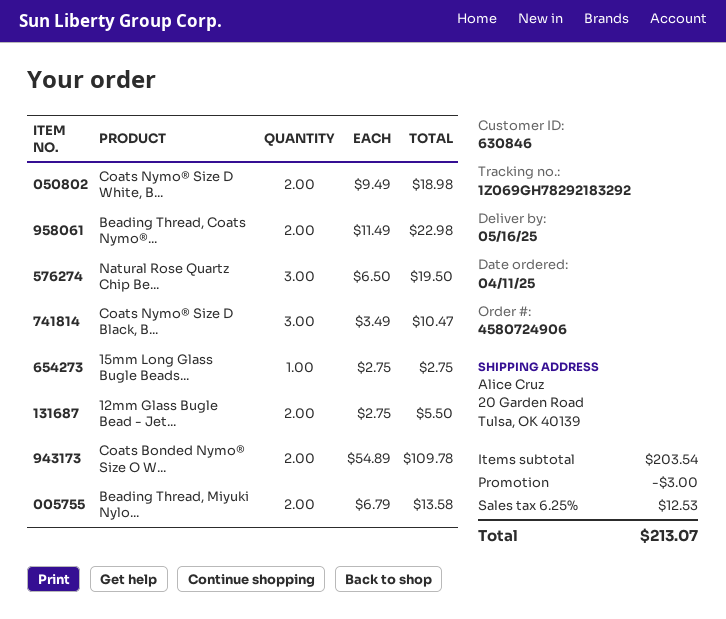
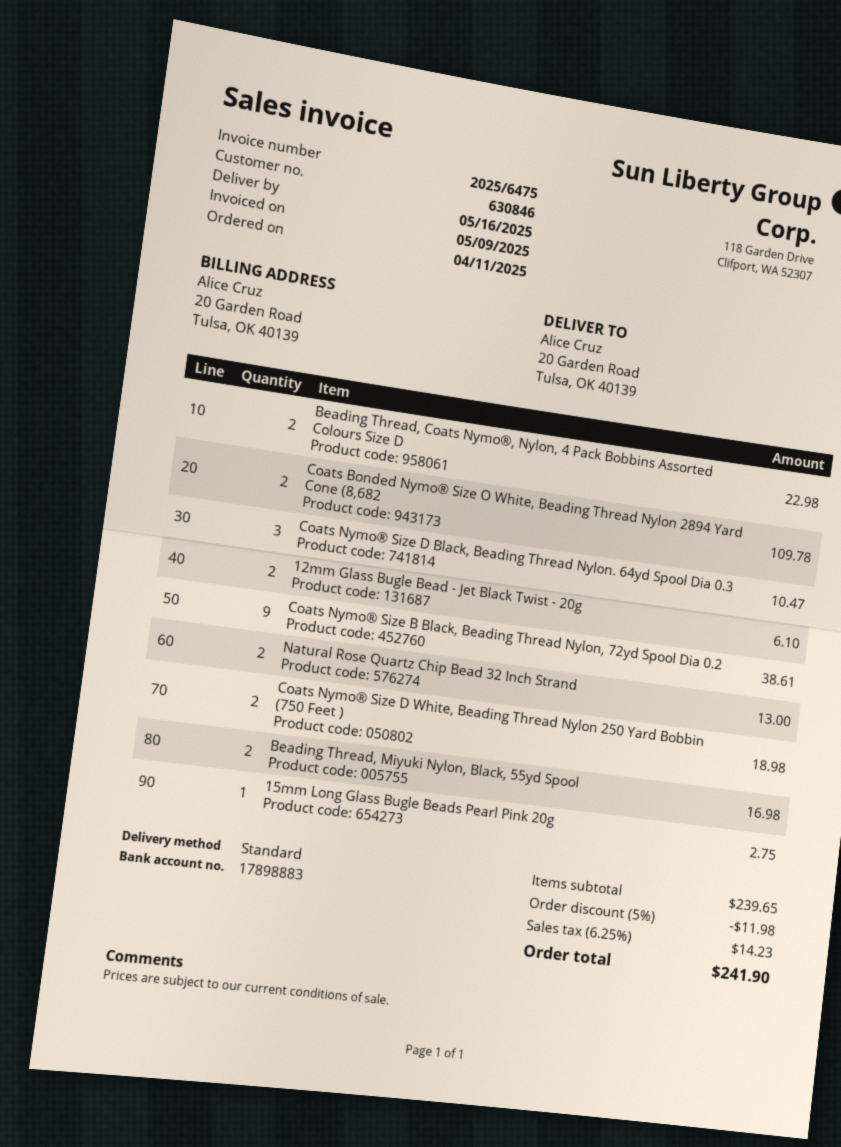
Natural Rose Quartz Chip Be...: 3 for 19.50 -> 2 for 13.00
12mm Glass Bugle Bead - Jet...: 2 for 5.50 -> 2 for 6.10
Beading Thread, Miyuki Nylo...: 2 for 13.58 -> 2 for 16.98
Coats Nymo® Size B Black, Beading Thread Nylon, 72yd Spool Dia 0.2: none -> 9 for 38.61
subtotal: 203.54 -> 239.65
discount: 3.00 -> 11.98
tax: 6.25% = 12.53 -> 6.25% = 14.23
total: 213.07 -> 241.90

